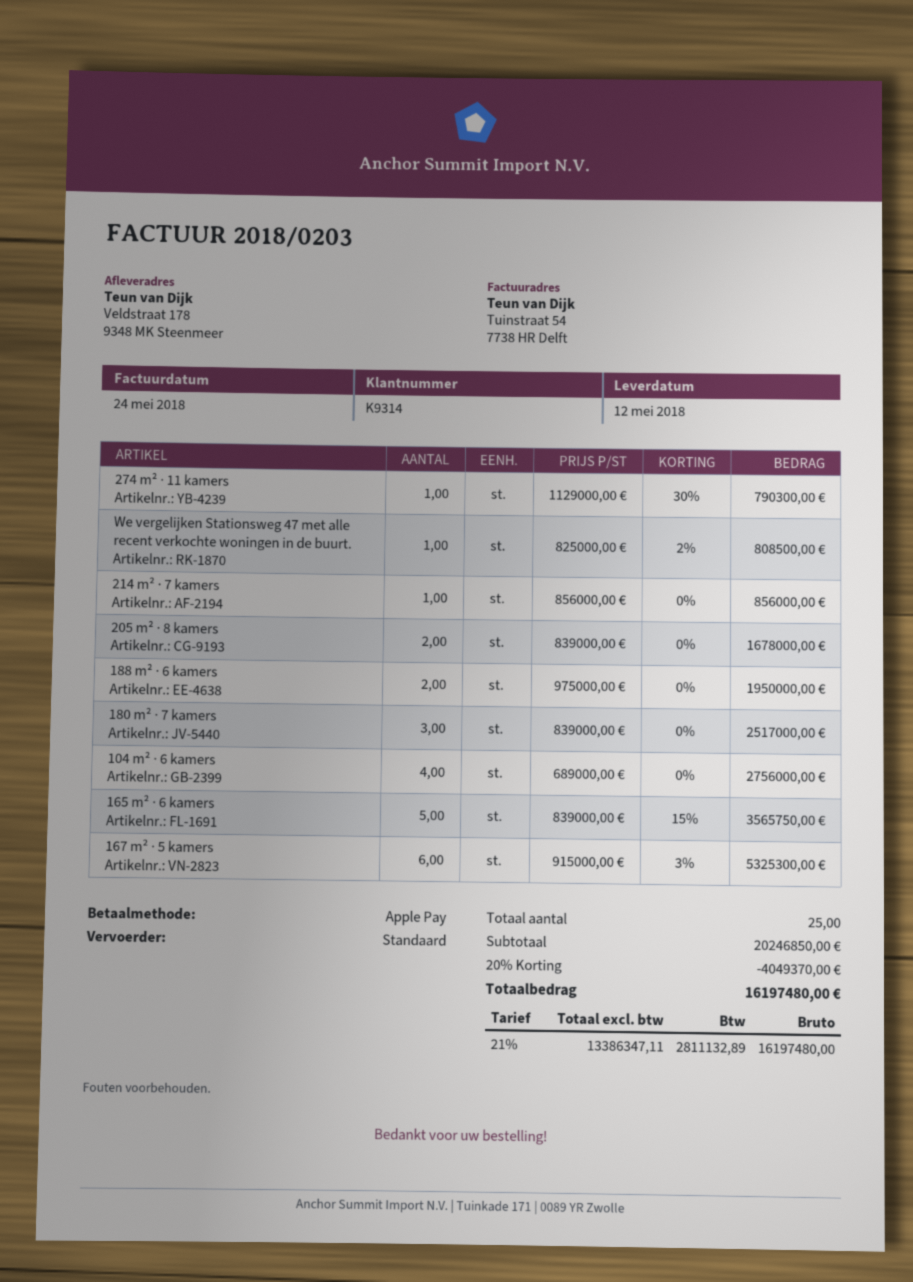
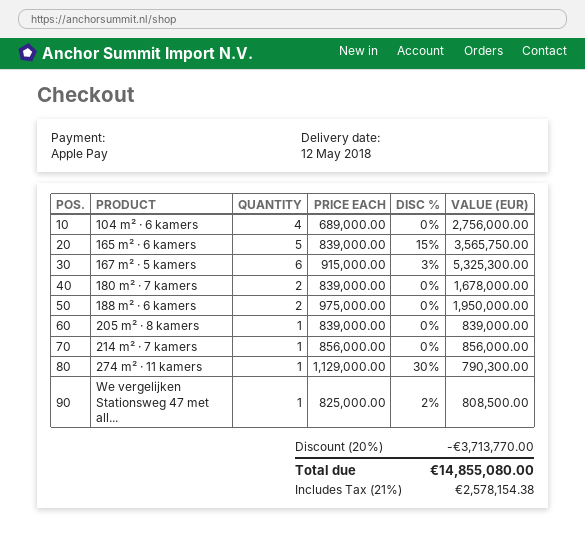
205 m² · 8 kamers: 2 x 839000.00 = 1678000.00 -> 1 x 839000.00 = 839000.00
180 m² · 7 kamers: 3 x 839000.00 = 2517000.00 -> 2 x 839000.00 = 1678000.00
discount: 20% = 4049370.00 -> 20% = 3713770.00
tax: 21% = 2811132.89 -> 21% = 2578154.38
total: 16197480.00 -> 14855080.00

